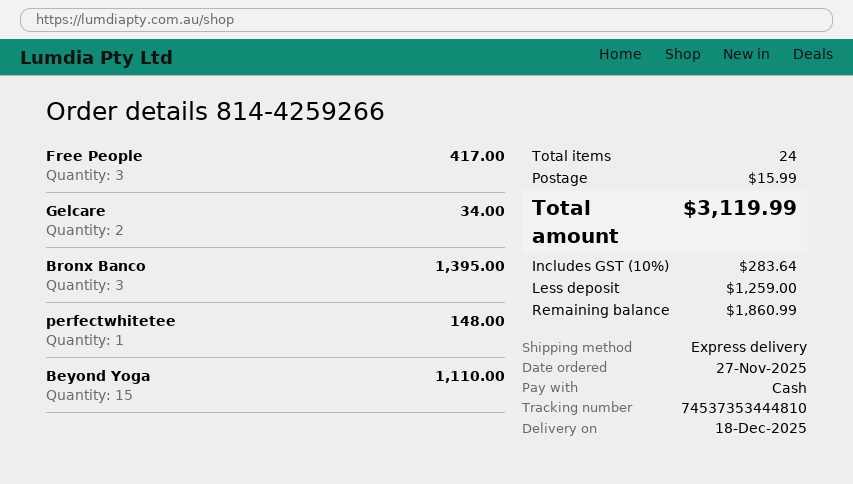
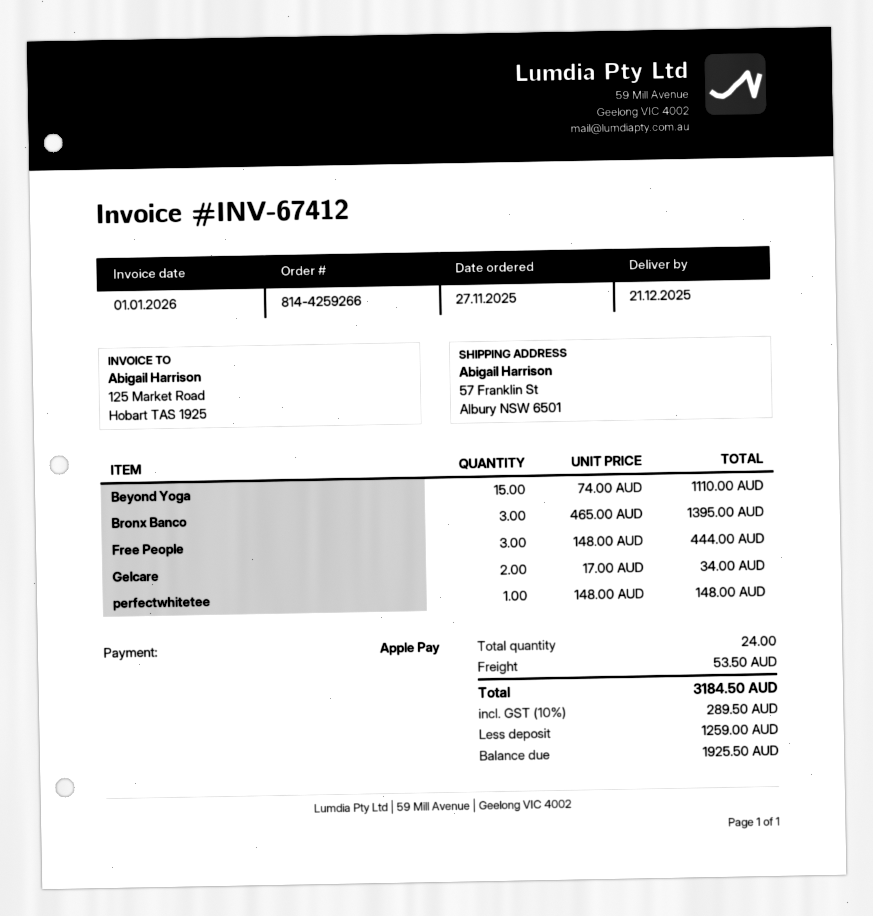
delivery date: 2025-12-18 -> 2025-12-21
payment method: cash -> Apple Pay
Free People: 3 for 417.00 -> 3 for 444.00
shipping: 15.99 -> 53.50
tax: 10% = 283.64 -> 10% = 289.50
total: 3119.99 -> 3184.50
balance: 1860.99 -> 1925.50

